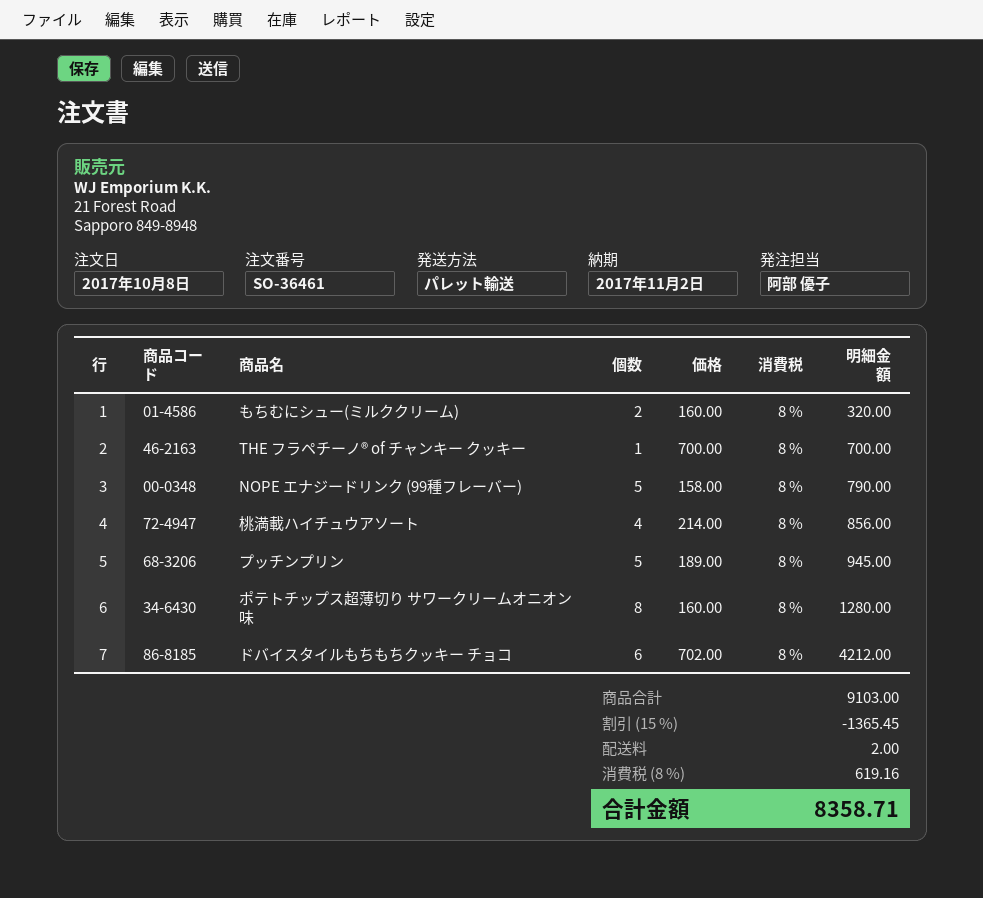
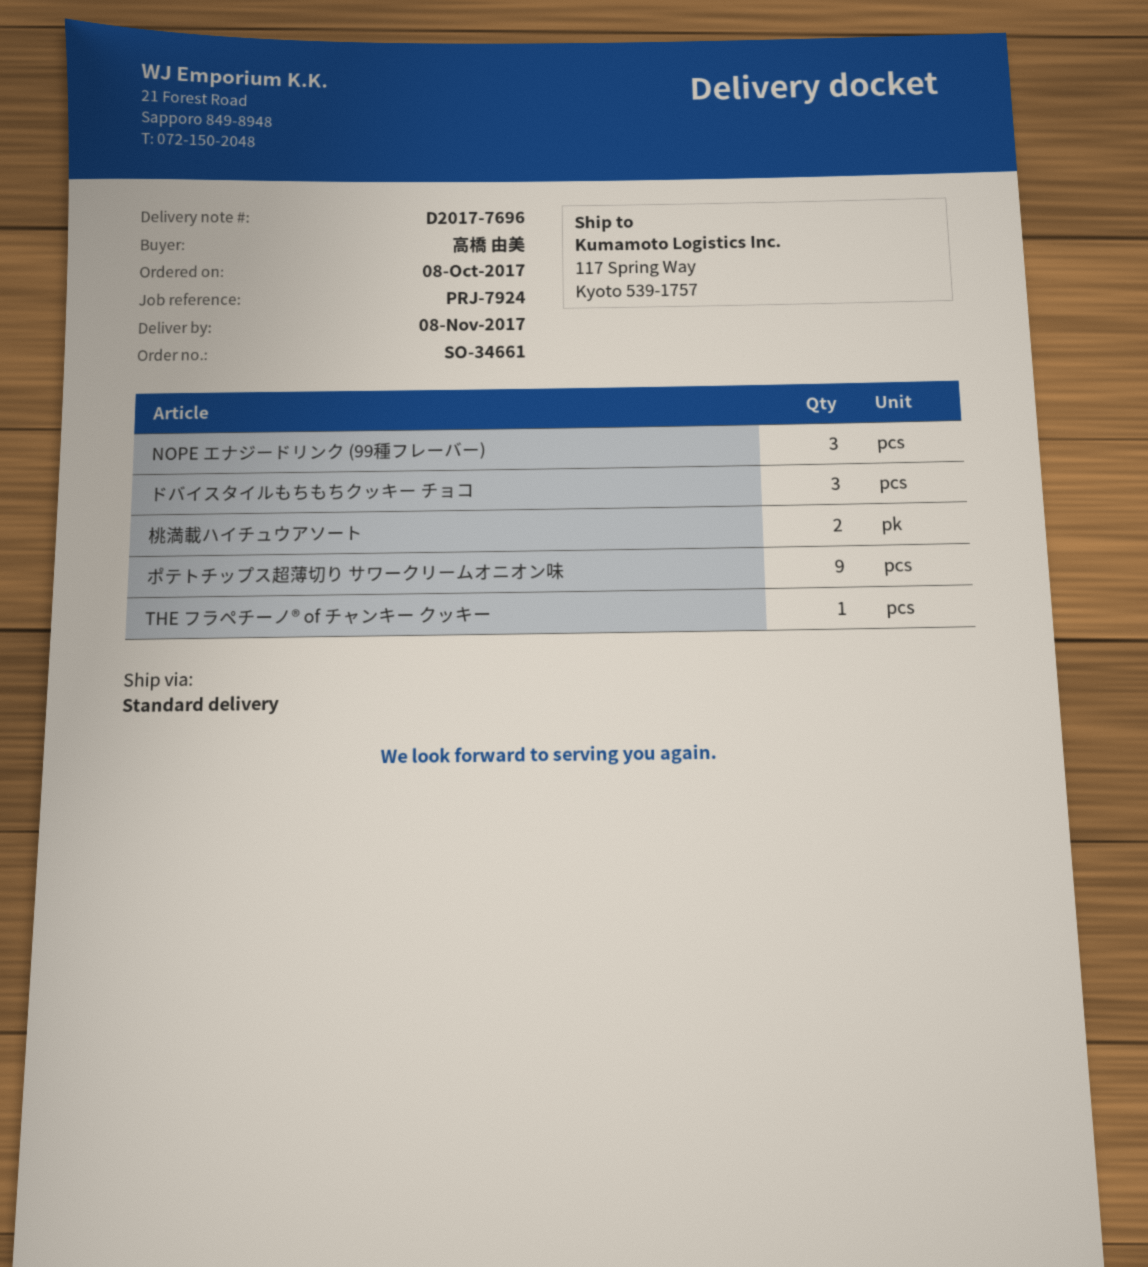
order number: SO-36461 -> SO-34661
delivery date: 2017-11-02 -> 2017-11-08
ordered by: 阿部 優子 -> 高橋 由美
shipping method: pallet freight -> standard
もちむにシュー(ミルククリーム): 2 -> none
NOPE エナジードリンク (99種フレーバー): 5 -> 3
桃満載ハイチュウアソート: 4 -> 2
プッチンプリン: 5 -> none
ポテトチップス超薄切り サワークリームオニオン味: 8 -> 9
ドバイスタイルもちもちクッキー チョコ: 6 -> 3

